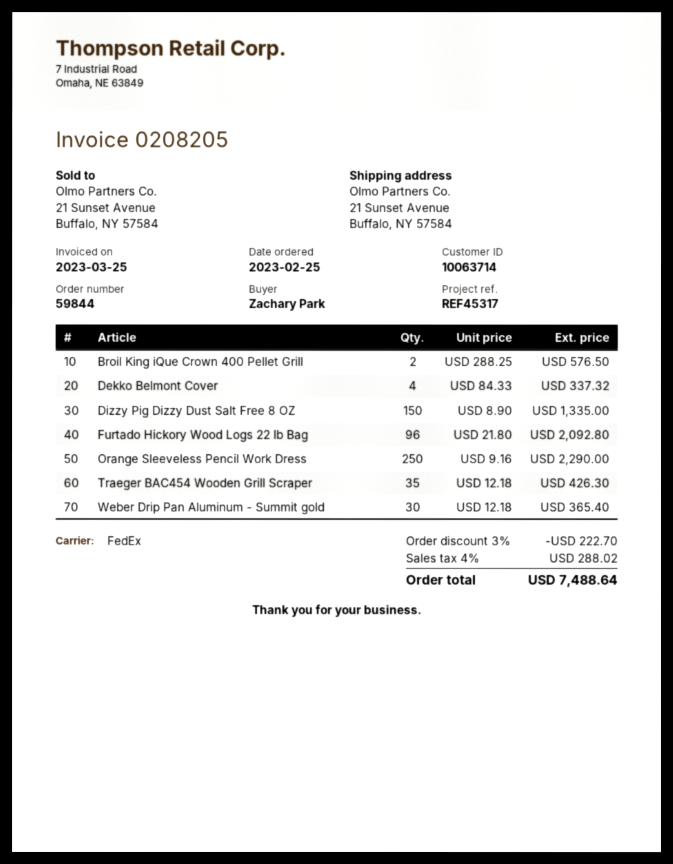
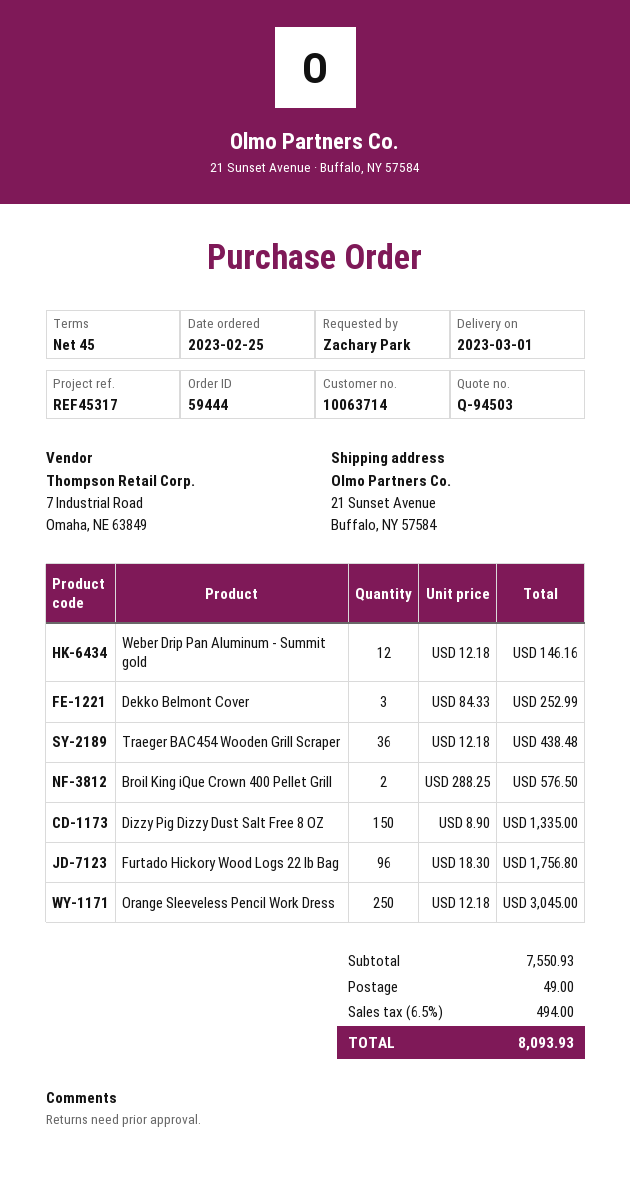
order number: 59844 -> 59444
Dekko Belmont Cover: 4 x 84.33 = 337.32 -> 3 x 84.33 = 252.99
Furtado Hickory Wood Logs 22 lb Bag: 96 x 21.80 = 2092.80 -> 96 x 18.30 = 1756.80
Orange Sleeveless Pencil Work Dress: 250 x 9.16 = 2290.00 -> 250 x 12.18 = 3045.00
Traeger BAC454 Wooden Grill Scraper: 35 x 12.18 = 426.30 -> 36 x 12.18 = 438.48
Weber Drip Pan Aluminum - Summit gold: 30 x 12.18 = 365.40 -> 12 x 12.18 = 146.16
discount: 3% = 222.70 -> none
shipping: none -> 49.00
tax: 4% = 288.02 -> 6.5% = 494.00
total: 7488.64 -> 8093.93

